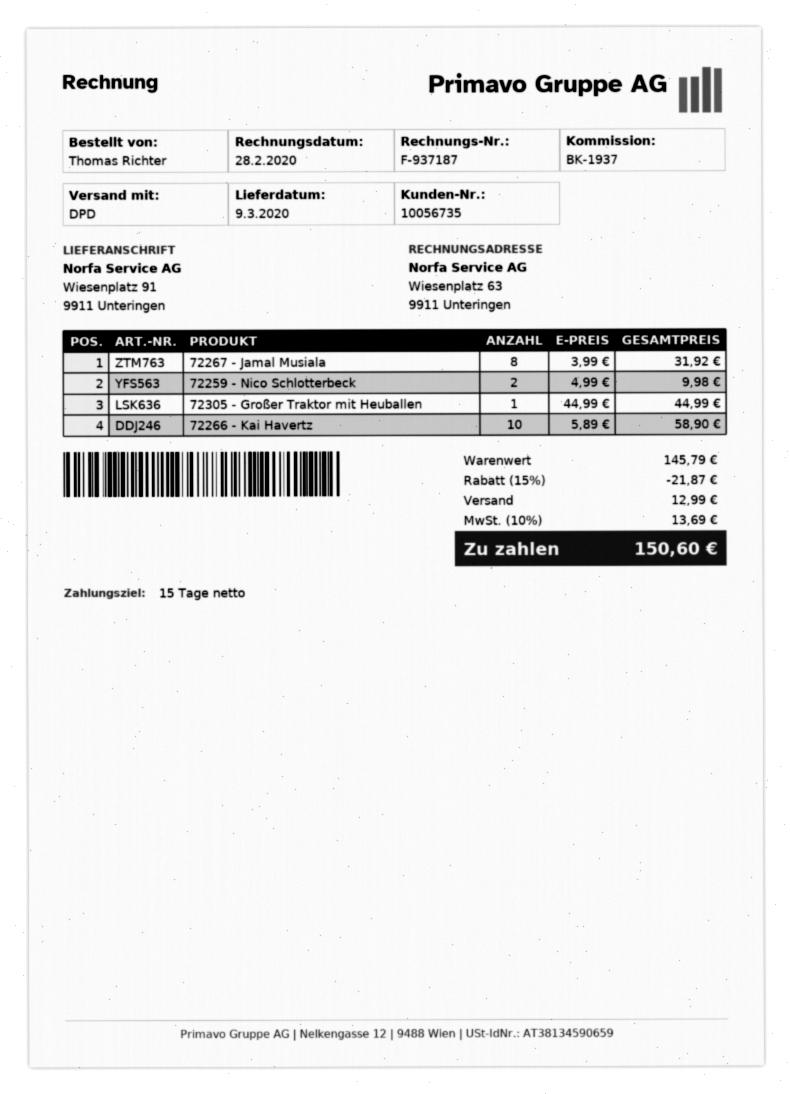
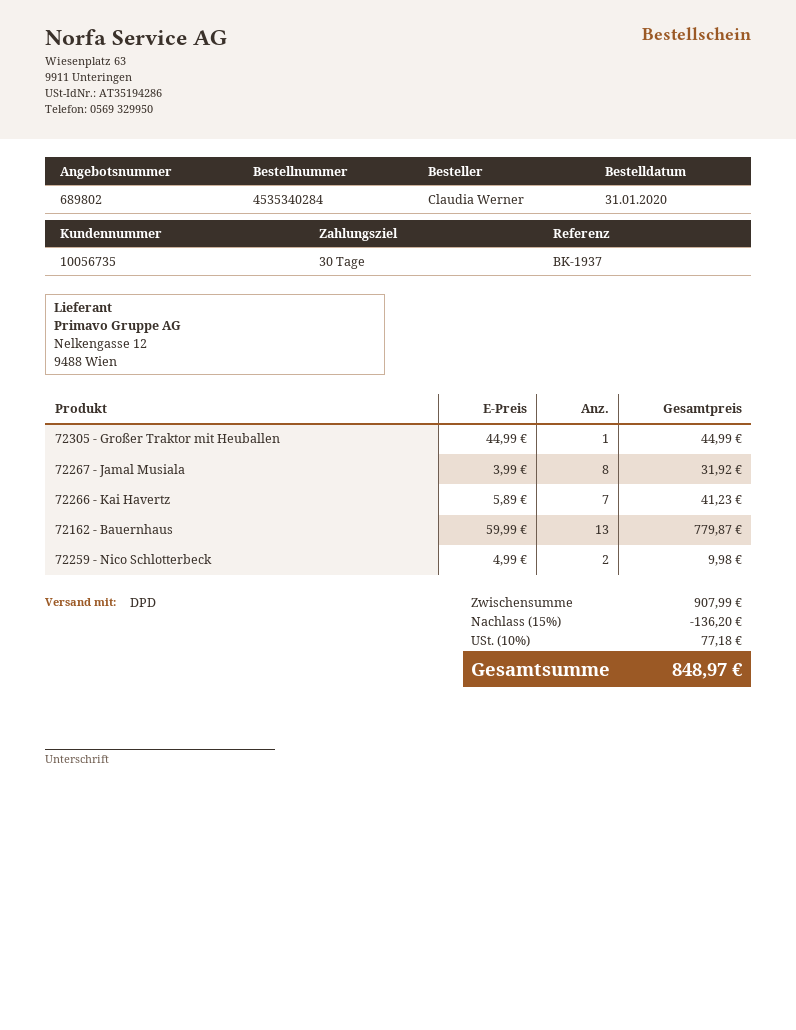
payment terms: 15 days -> 30 days
ordered by: Thomas Richter -> Claudia Werner
72266 - Kai Havertz: 10 x 5.89 = 58.90 -> 7 x 5.89 = 41.23
72162 - Bauernhaus: none -> 13 x 59.99 = 779.87
subtotal: 145.79 -> 907.99
discount: 15% = 21.87 -> 15% = 136.20
shipping: 12.99 -> none
tax: 10% = 13.69 -> 10% = 77.18
total: 150.60 -> 848.97

